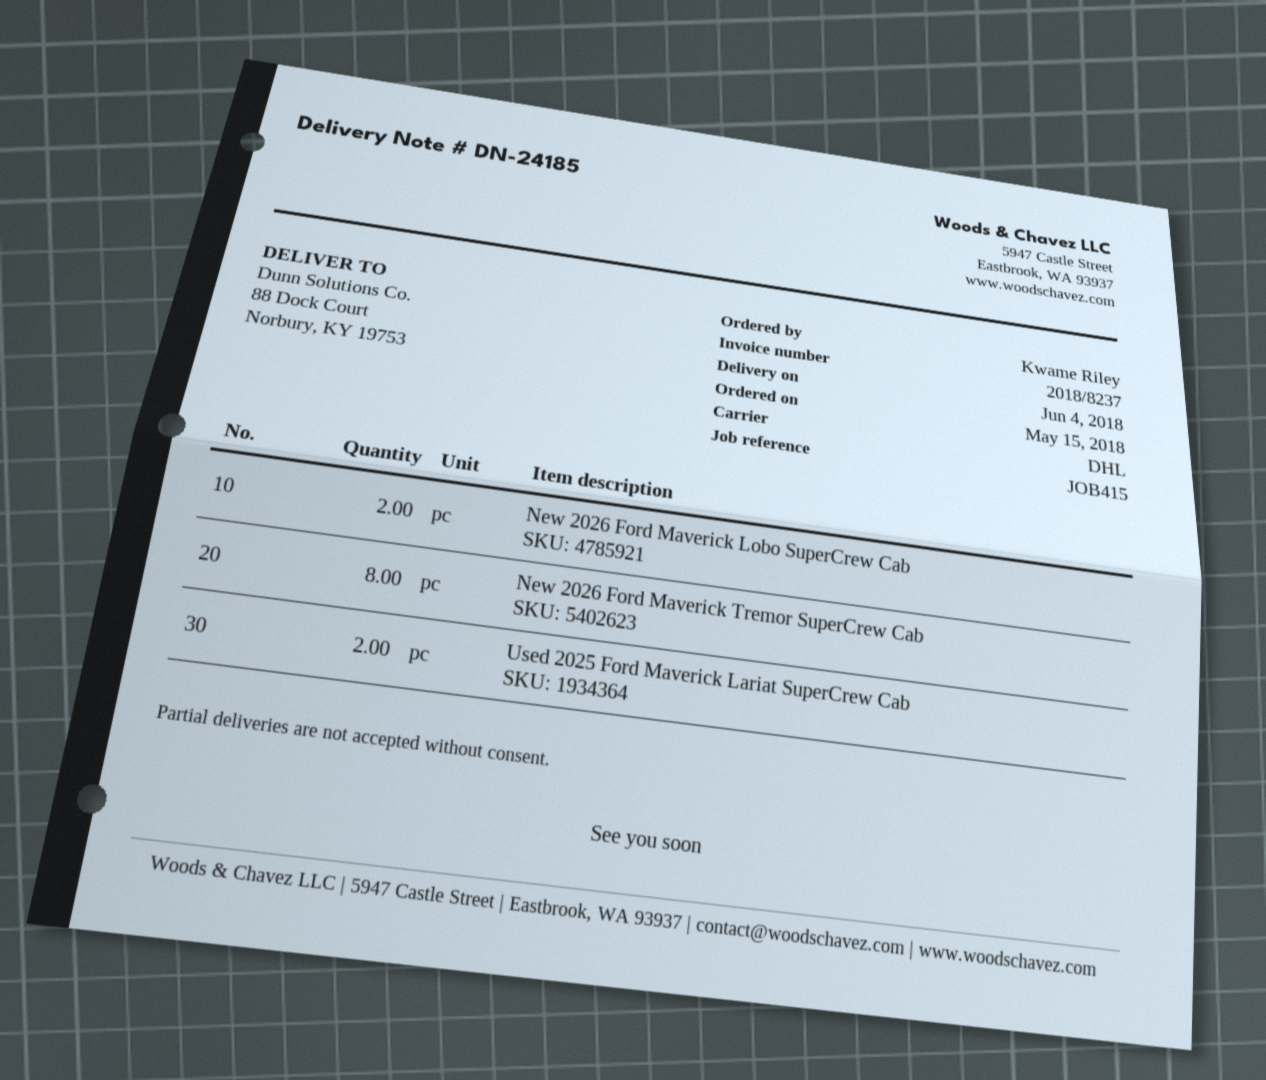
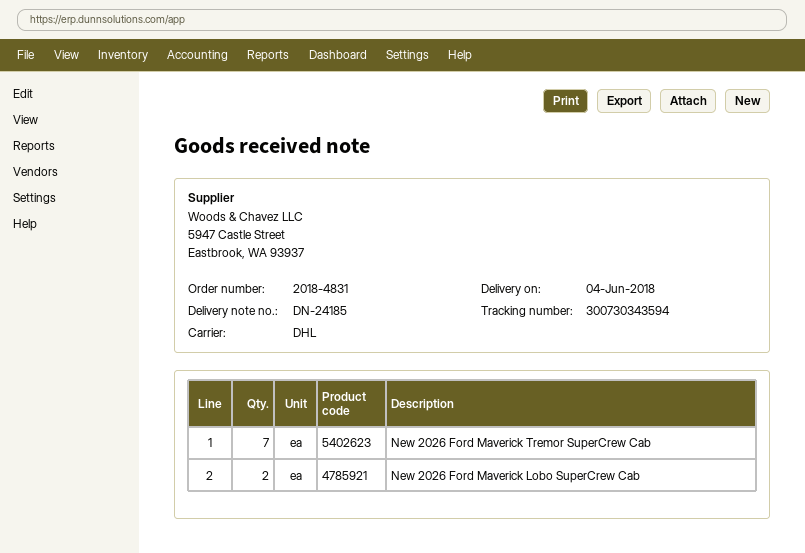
New 2026 Ford Maverick Tremor SuperCrew Cab: 8 -> 7
Used 2025 Ford Maverick Lariat SuperCrew Cab: 2 -> none

